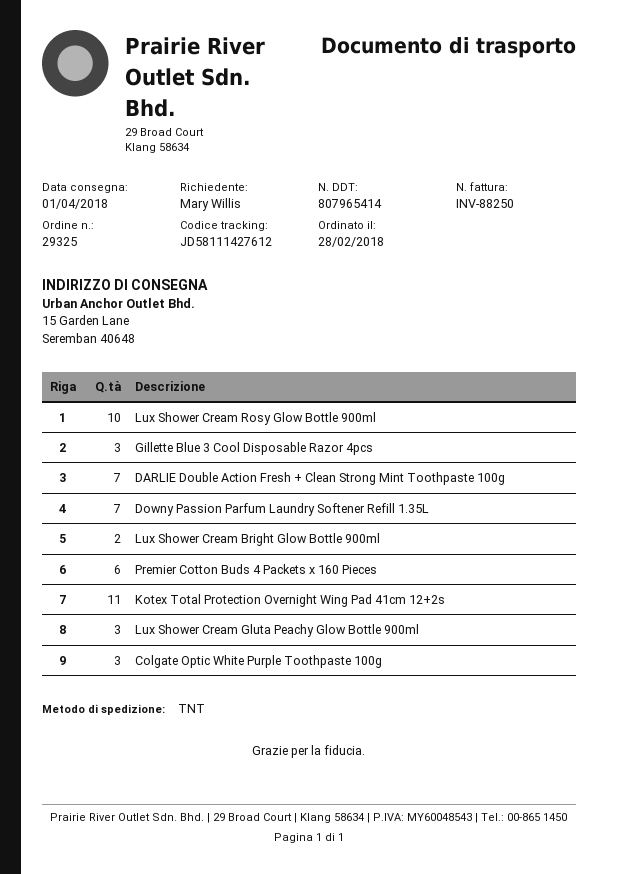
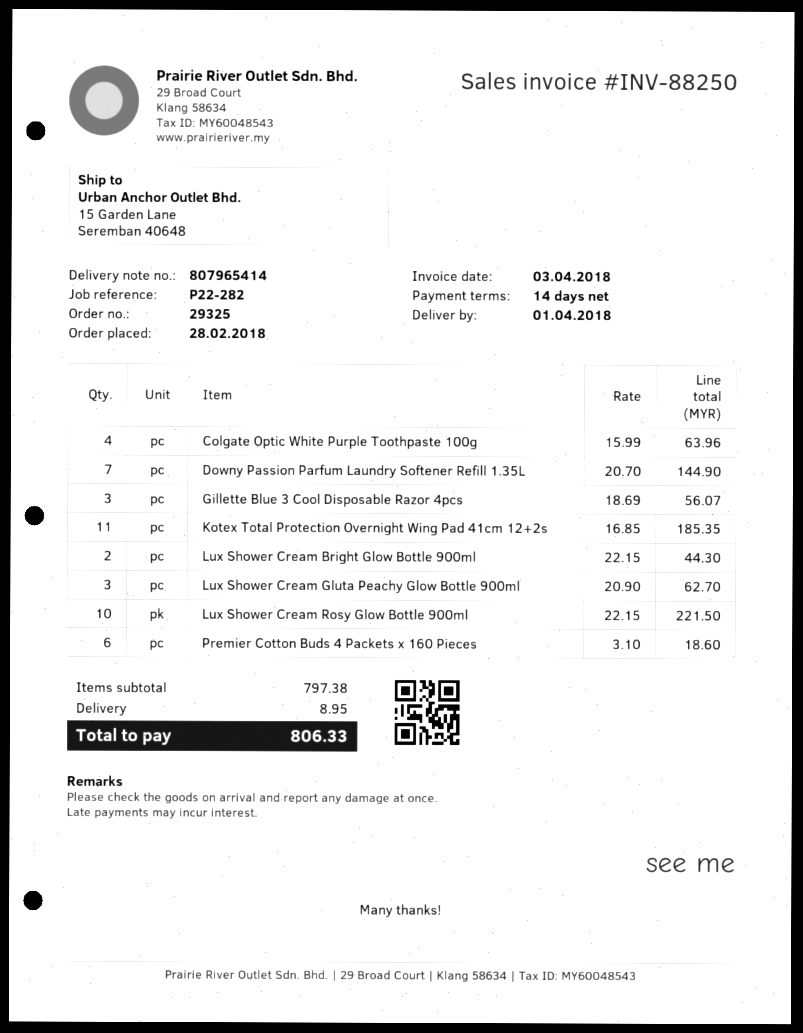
DARLIE Double Action Fresh + Clean Strong Mint Toothpaste 100g: 7 -> none
Colgate Optic White Purple Toothpaste 100g: 3 -> 4

